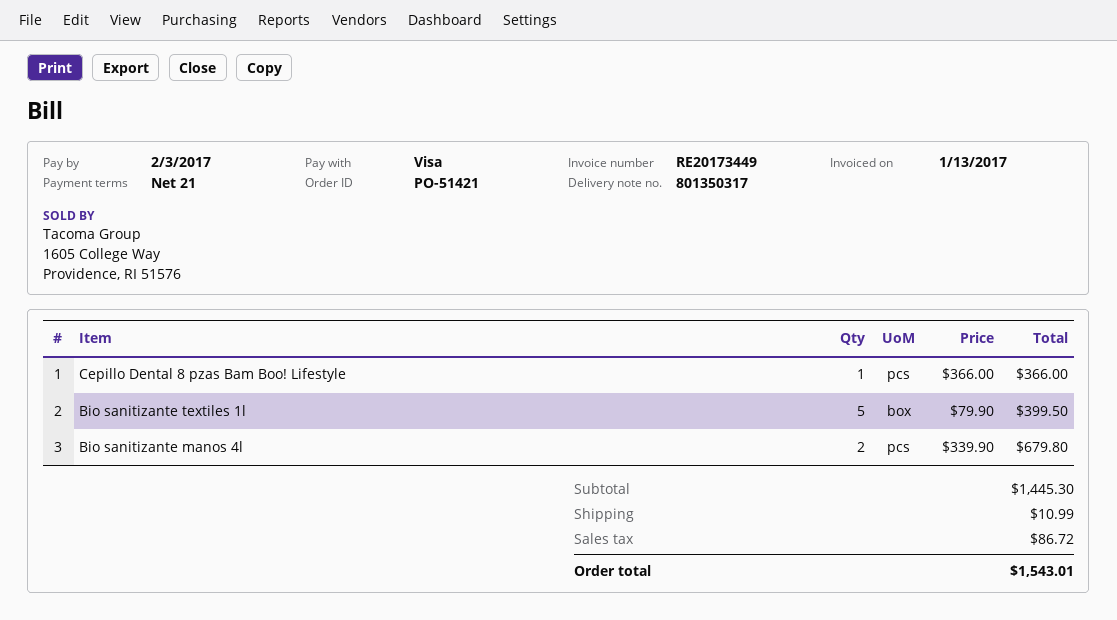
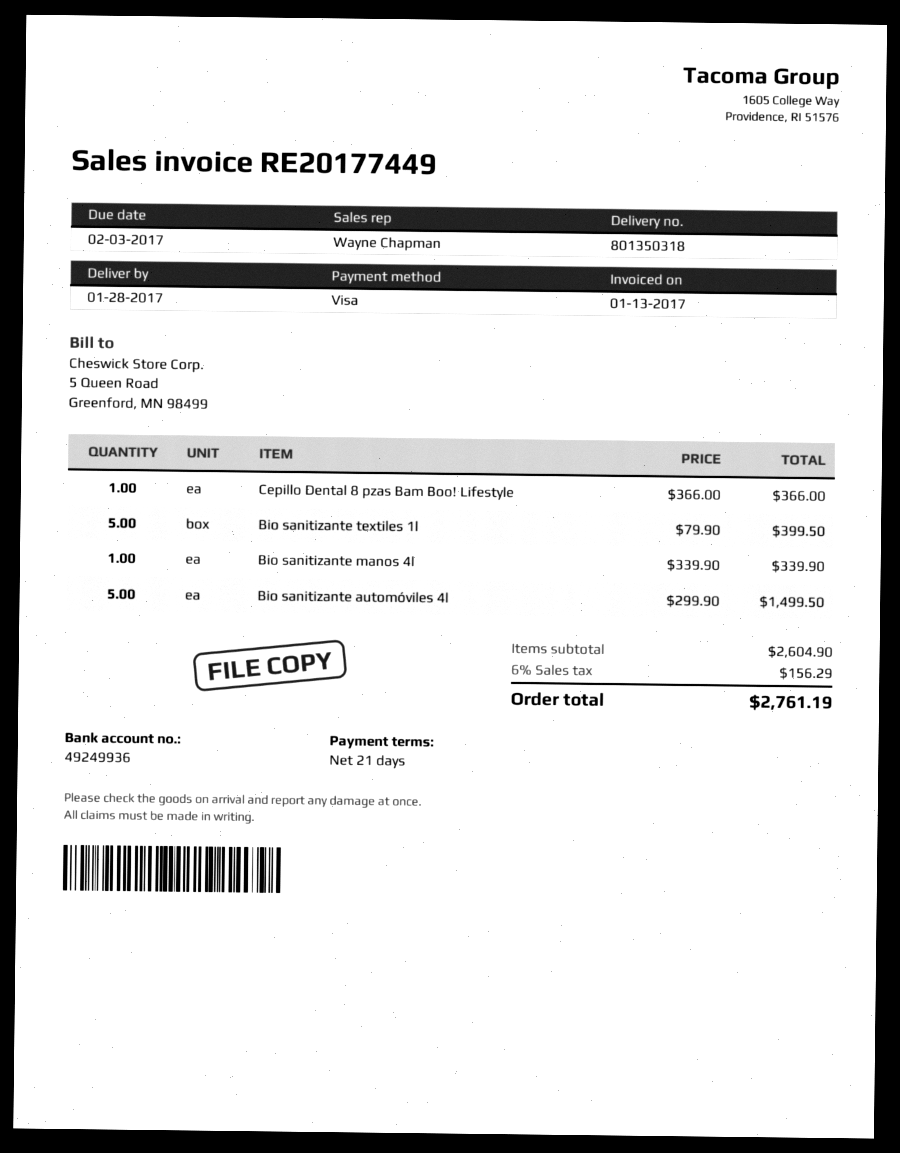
delivery note number: 801350317 -> 801350318
invoice number: RE20173449 -> RE20177449
Bio sanitizante manos 4l: 2 x 339.90 = 679.80 -> 1 x 339.90 = 339.90
Bio sanitizante automóviles 4l: none -> 5 x 299.90 = 1499.50
subtotal: 1445.30 -> 2604.90
shipping: 10.99 -> none
tax: 86.72 -> 156.29
total: 1543.01 -> 2761.19

